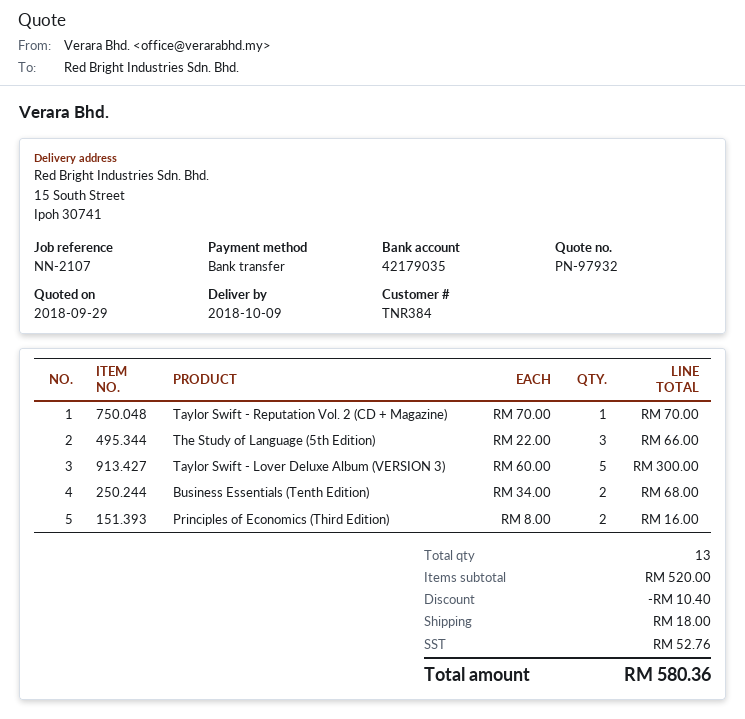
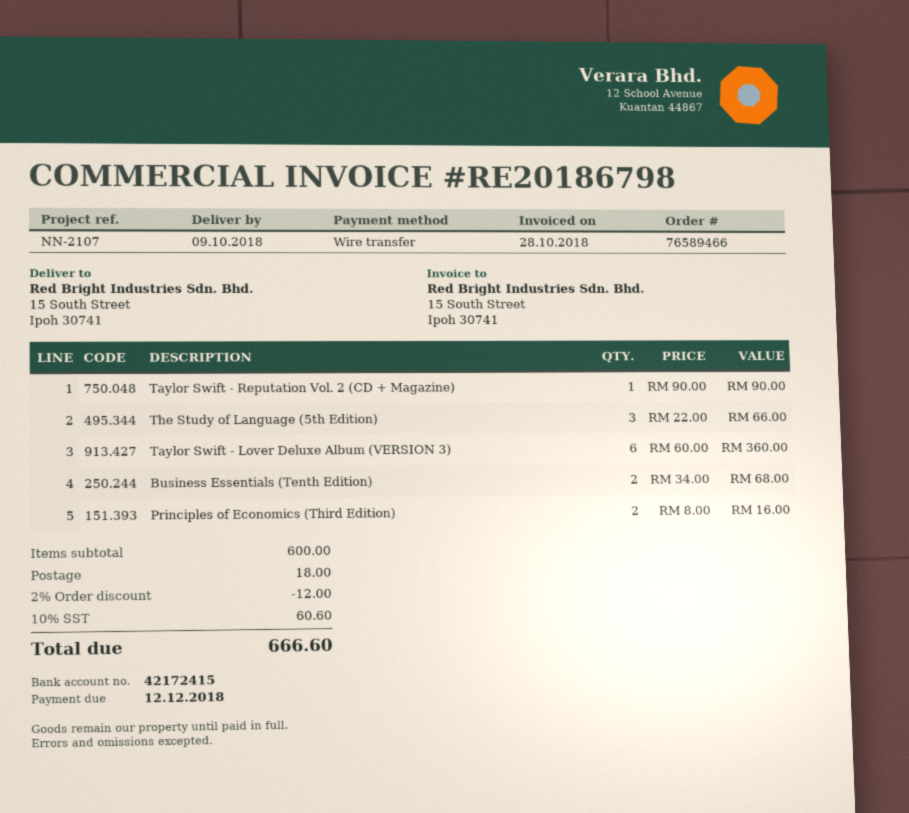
bank account: 42179035 -> 42172415
Taylor Swift - Reputation Vol. 2 (CD + Magazine): 1 x 70.00 = 70.00 -> 1 x 90.00 = 90.00
Taylor Swift - Lover Deluxe Album (VERSION 3): 5 x 60.00 = 300.00 -> 6 x 60.00 = 360.00
subtotal: 520.00 -> 600.00
discount: 10.40 -> 12.00
tax: 52.76 -> 60.60
total: 580.36 -> 666.60

